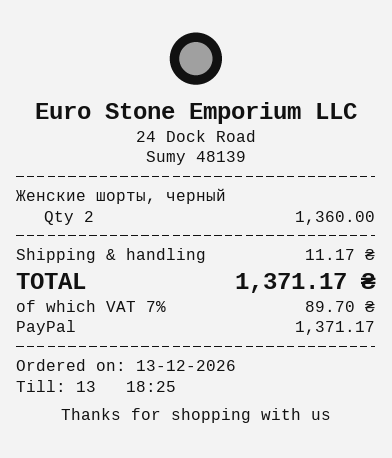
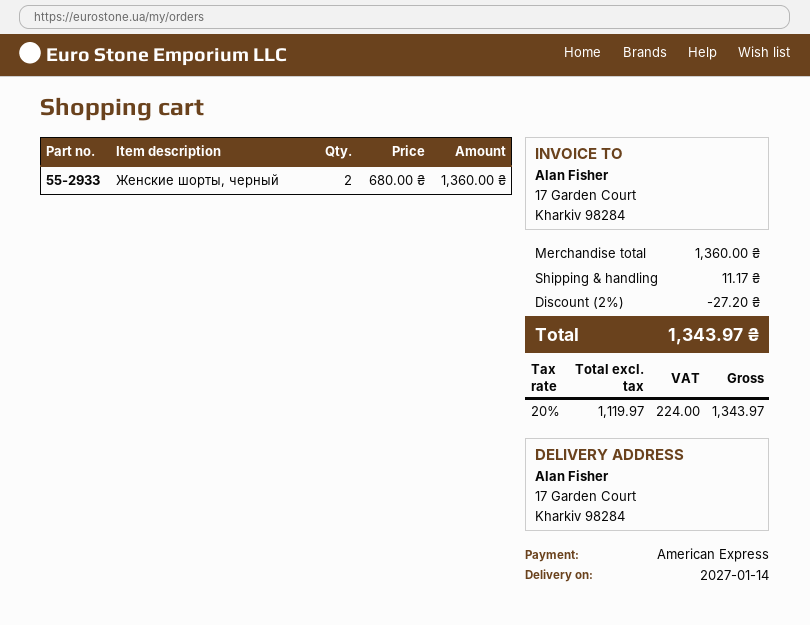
payment method: PayPal -> American Express
discount: none -> 2% = 27.20
tax: 7% = 89.70 -> 20% = 224.00
total: 1371.17 -> 1343.97

